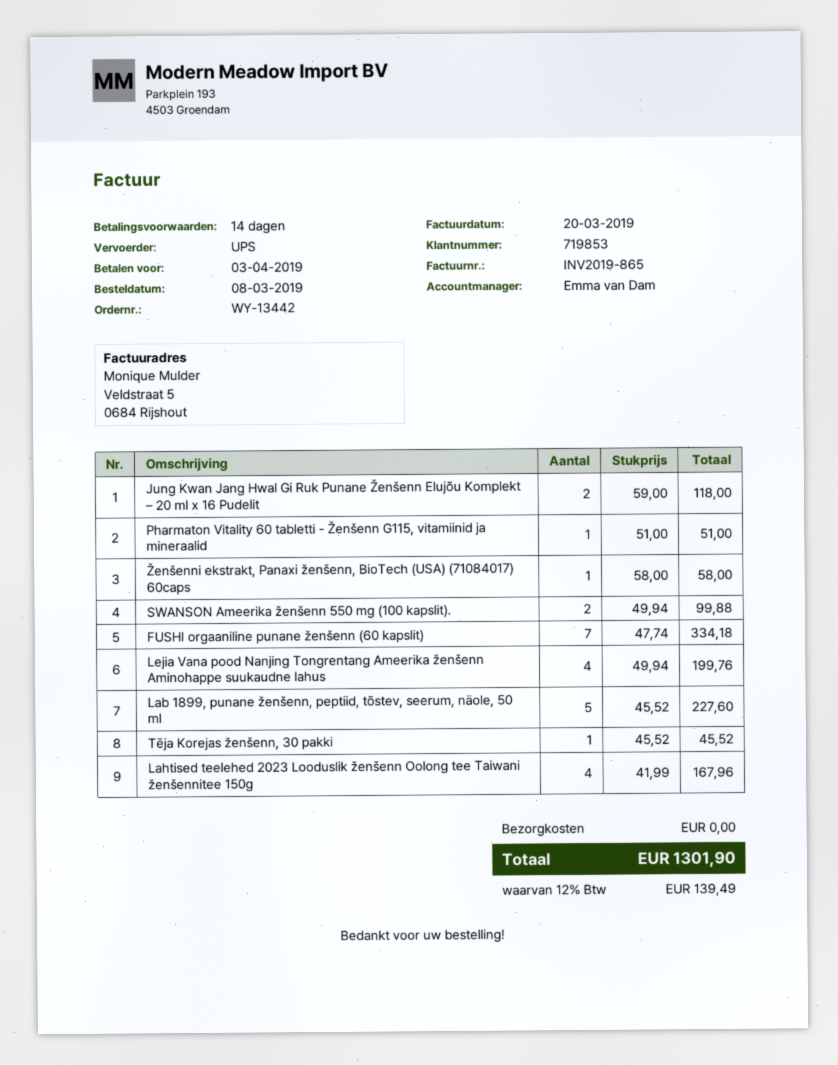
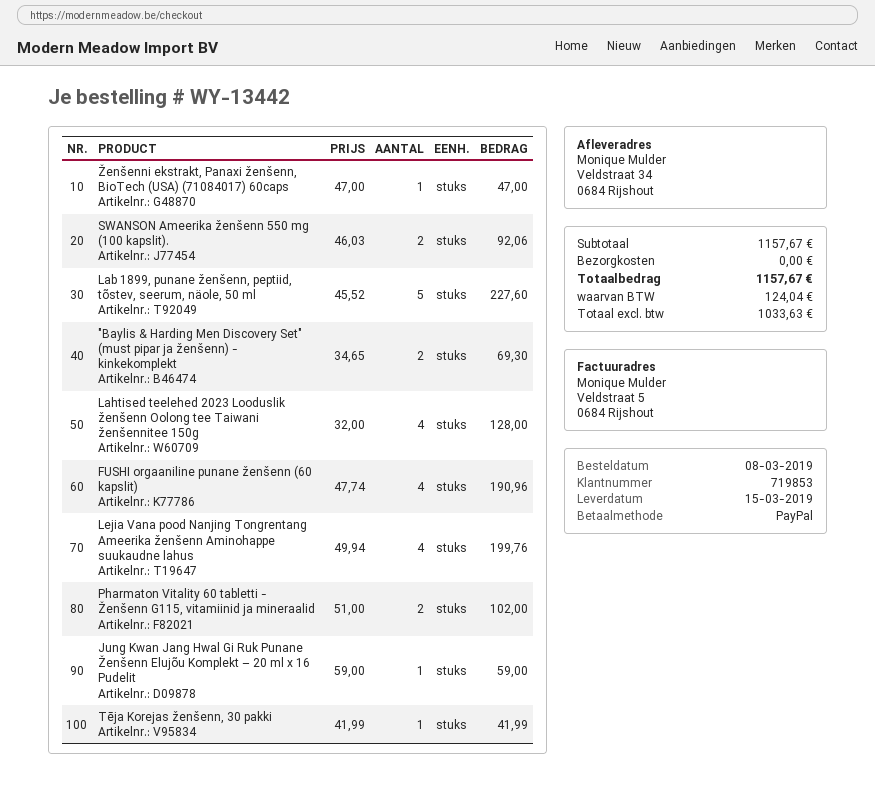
Jung Kwan Jang Hwal Gi Ruk Punane Ženšenn Elujõu Komplekt – 20 ml x 16 Pudelit: 2 x 59.00 = 118.00 -> 1 x 59.00 = 59.00
Pharmaton Vitality 60 tabletti - Ženšenn G115, vitamiinid ja mineraalid: 1 x 51.00 = 51.00 -> 2 x 51.00 = 102.00
Ženšenni ekstrakt, Panaxi ženšenn, BioTech (USA) (71084017) 60caps: 1 x 58.00 = 58.00 -> 1 x 47.00 = 47.00
SWANSON Ameerika ženšenn 550 mg (100 kapslit).: 2 x 49.94 = 99.88 -> 2 x 46.03 = 92.06
FUSHI orgaaniline punane ženšenn (60 kapslit): 7 x 47.74 = 334.18 -> 4 x 47.74 = 190.96
Tēja Korejas ženšenn, 30 pakki: 1 x 45.52 = 45.52 -> 1 x 41.99 = 41.99
Lahtised teelehed 2023 Looduslik ženšenn Oolong tee Taiwani ženšennitee 150g: 4 x 41.99 = 167.96 -> 4 x 32.00 = 128.00
"Baylis & Harding Men Discovery Set" (must pipar ja ženšenn) - kinkekomplekt: none -> 2 x 34.65 = 69.30
tax: 139.49 -> 124.04
total: 1301.90 -> 1157.67

